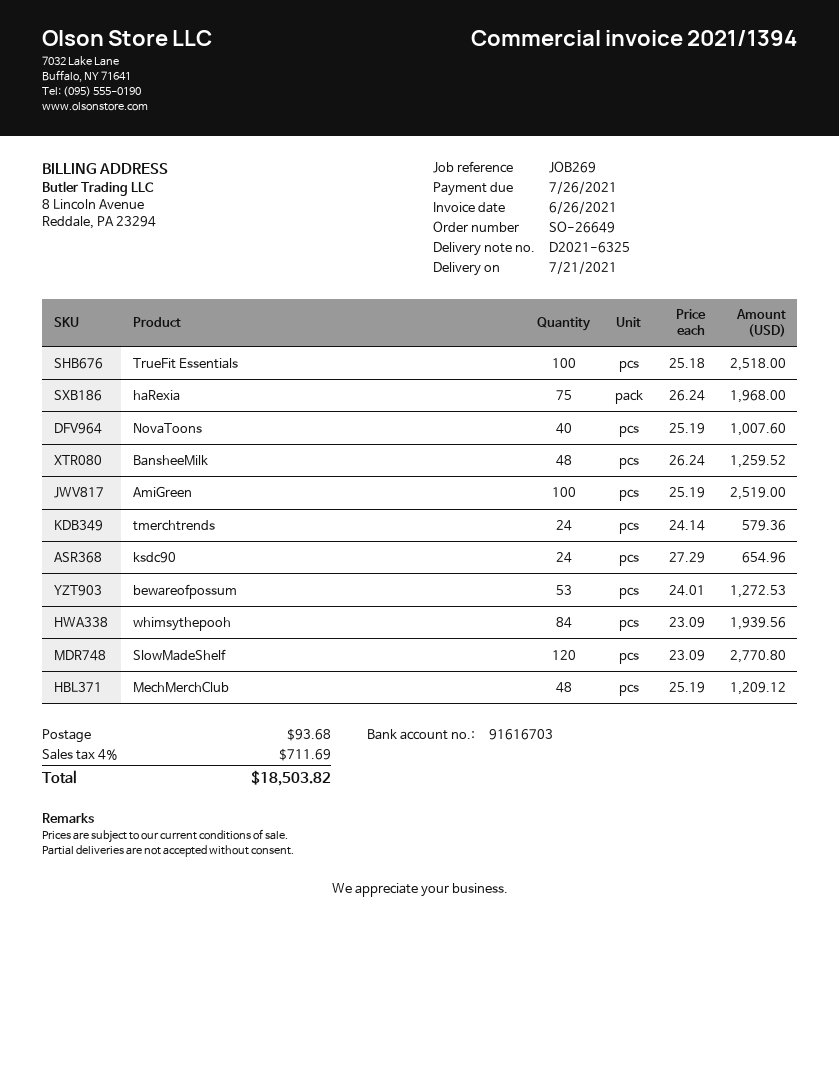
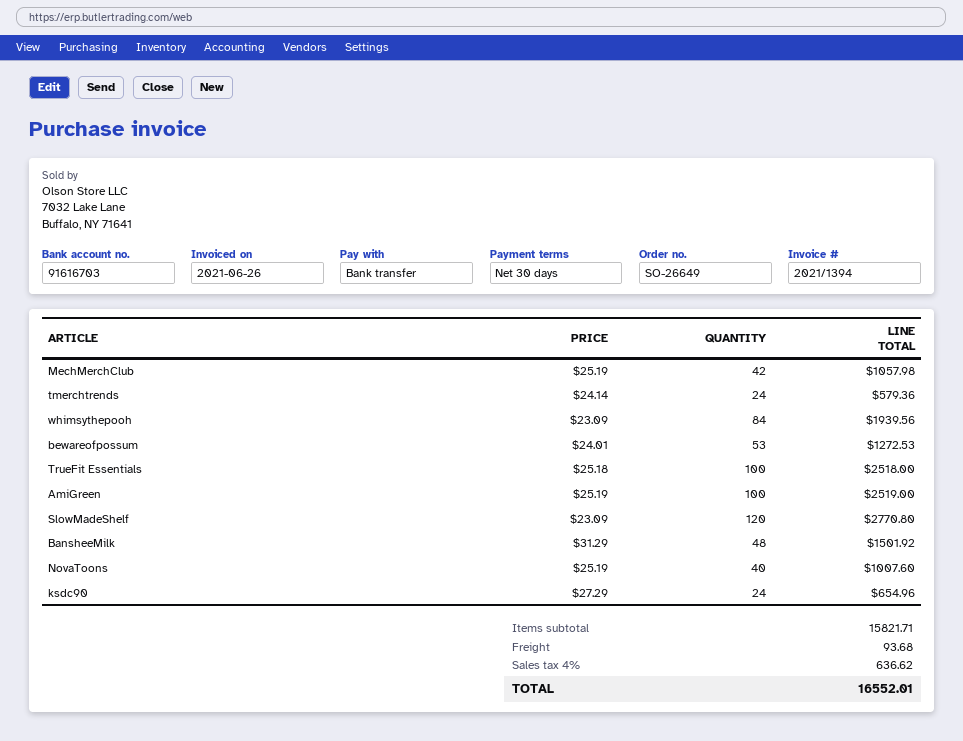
haRexia: 75 x 26.24 = 1968.00 -> none
BansheeMilk: 48 x 26.24 = 1259.52 -> 48 x 31.29 = 1501.92
MechMerchClub: 48 x 25.19 = 1209.12 -> 42 x 25.19 = 1057.98
tax: 4% = 711.69 -> 4% = 636.62
total: 18503.82 -> 16552.01

